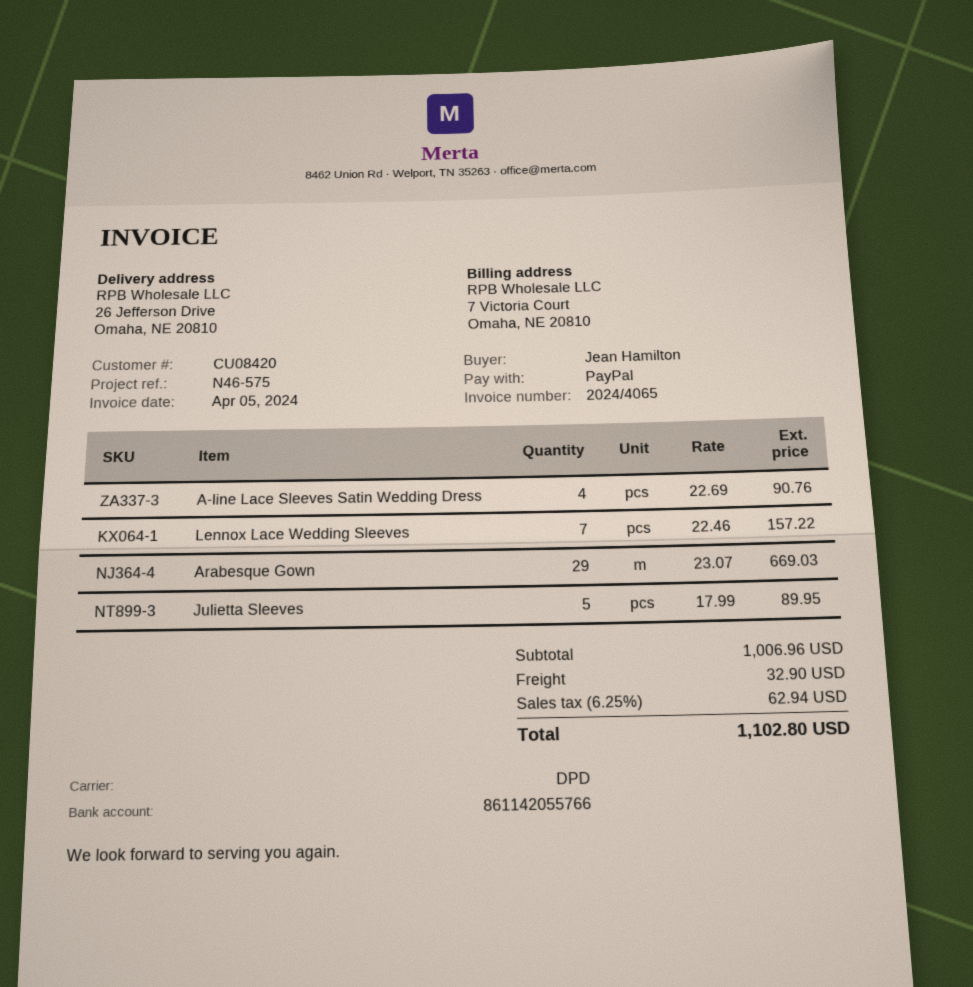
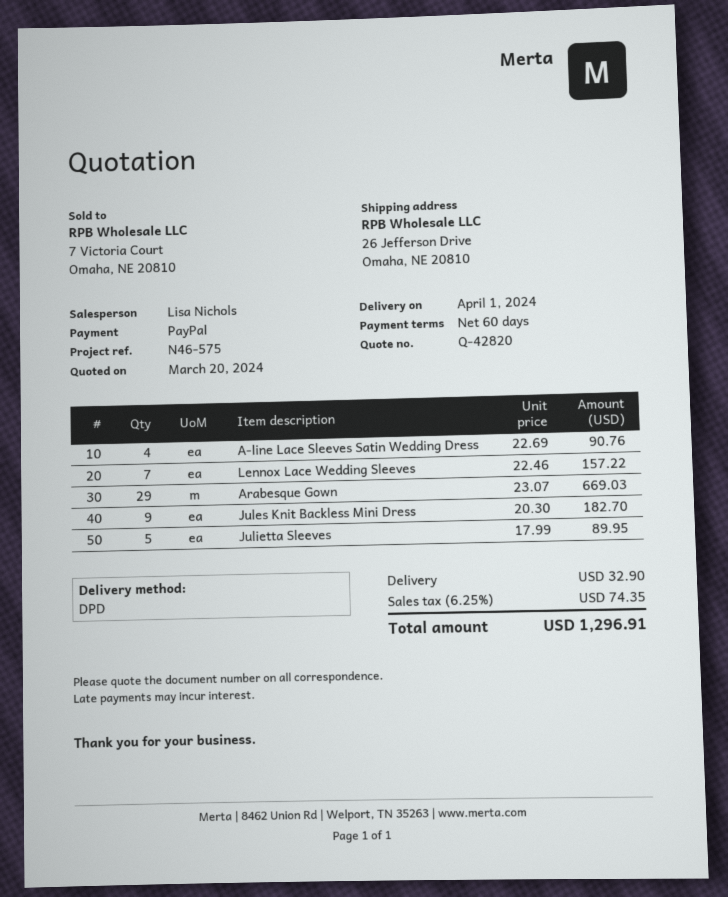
Jules Knit Backless Mini Dress: none -> 9 x 20.30 = 182.70
tax: 6.25% = 62.94 -> 6.25% = 74.35
total: 1102.80 -> 1296.91

